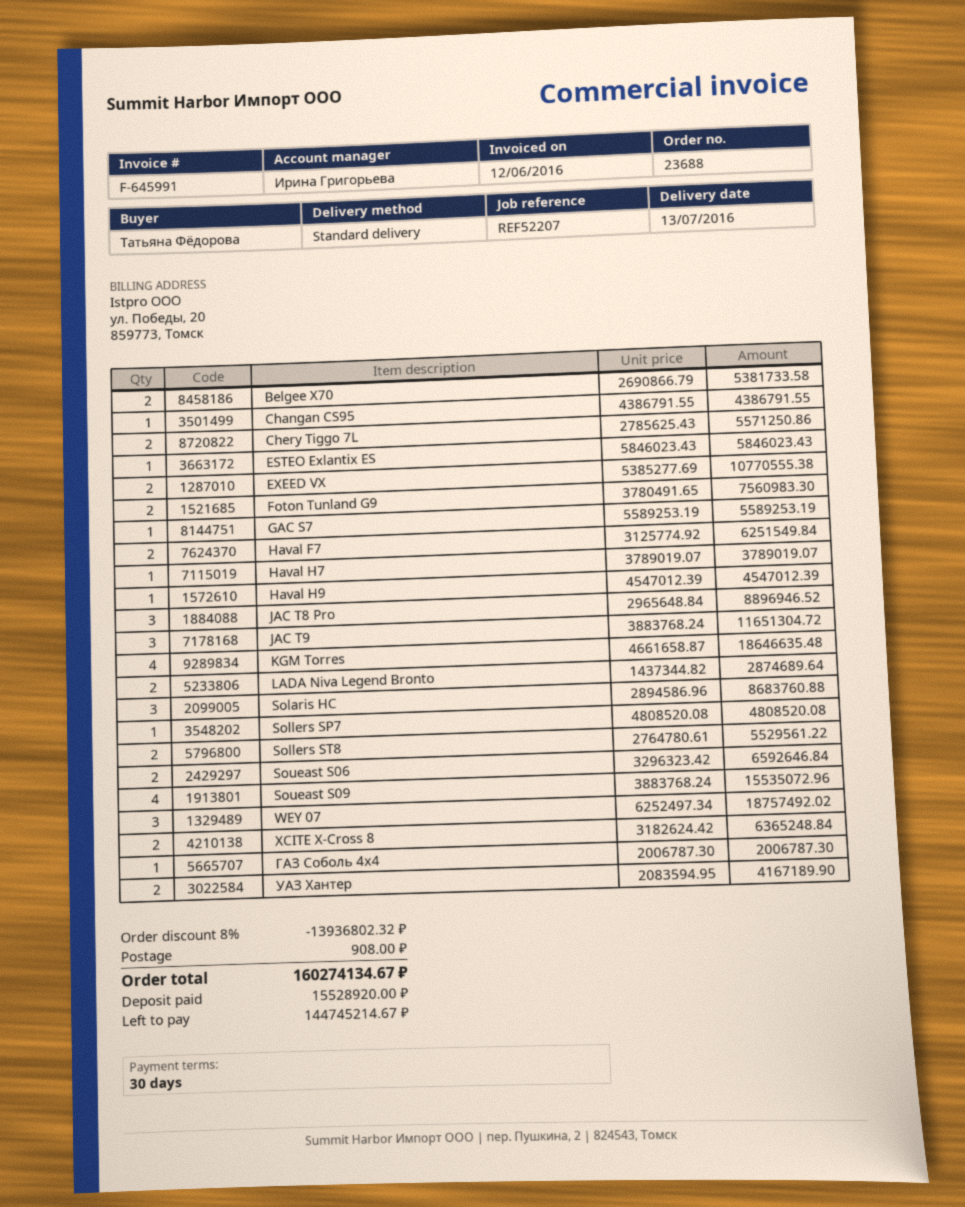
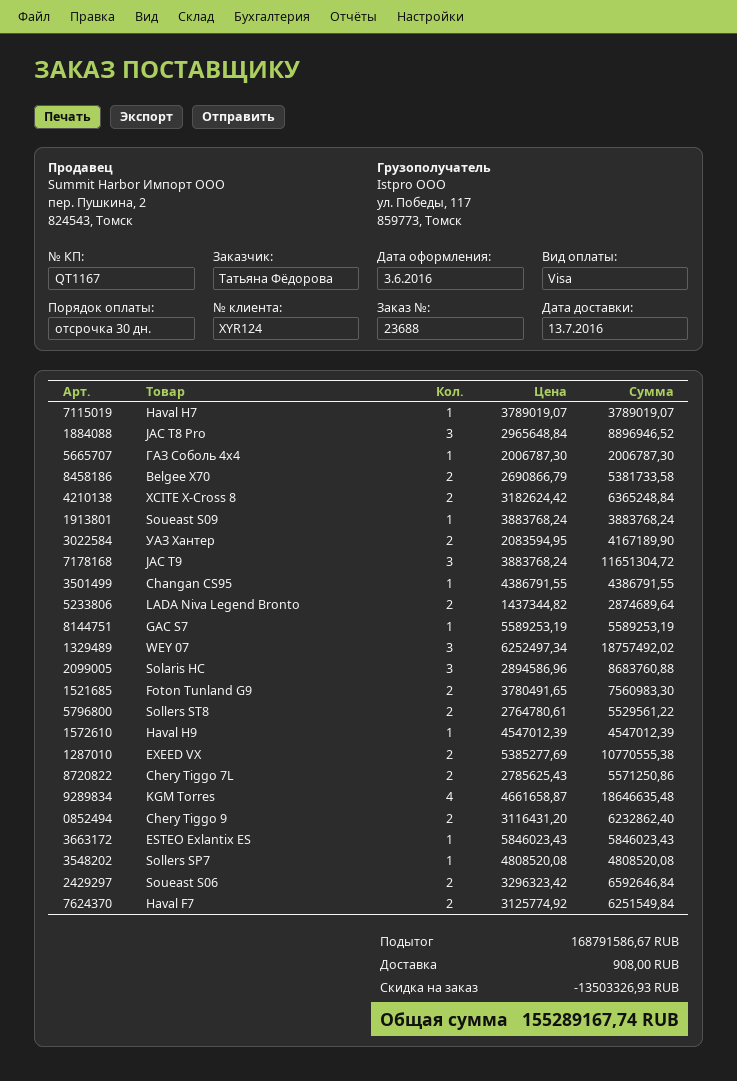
Soueast S09: 4 x 3883768.24 = 15535072.96 -> 1 x 3883768.24 = 3883768.24
Chery Tiggo 9: none -> 2 x 3116431.20 = 6232862.40
discount: 13936802.32 -> 13503326.93
total: 160274134.67 -> 155289167.74

